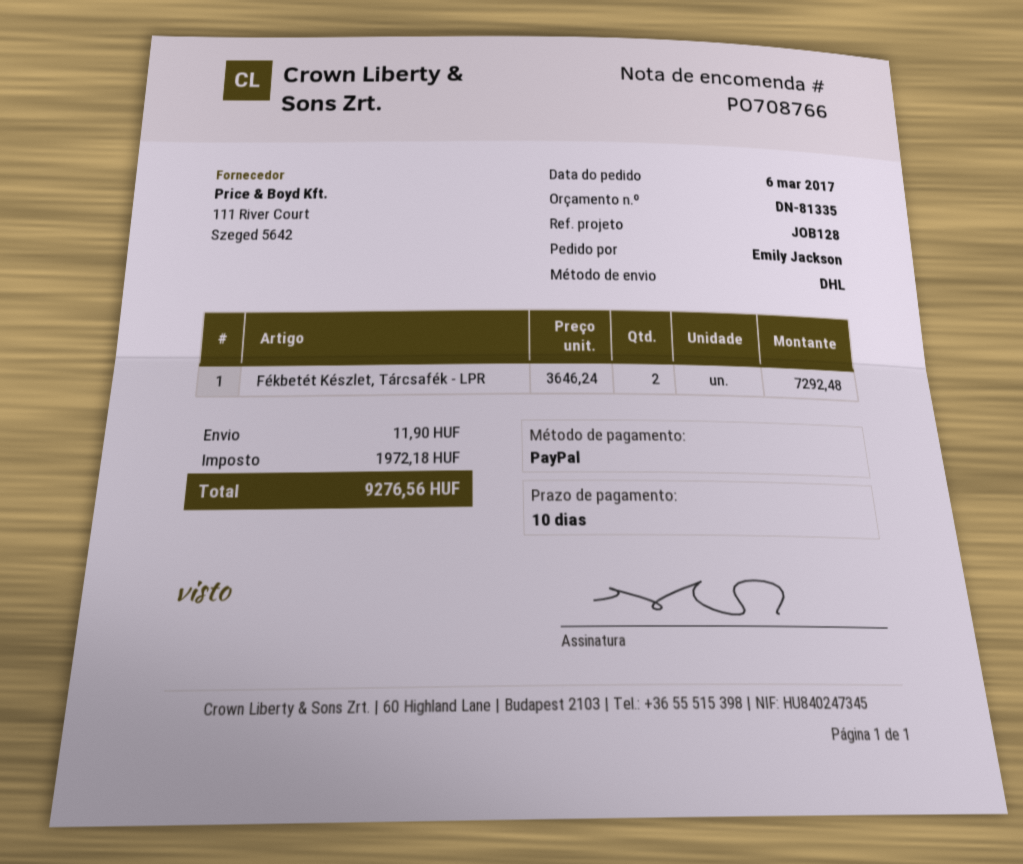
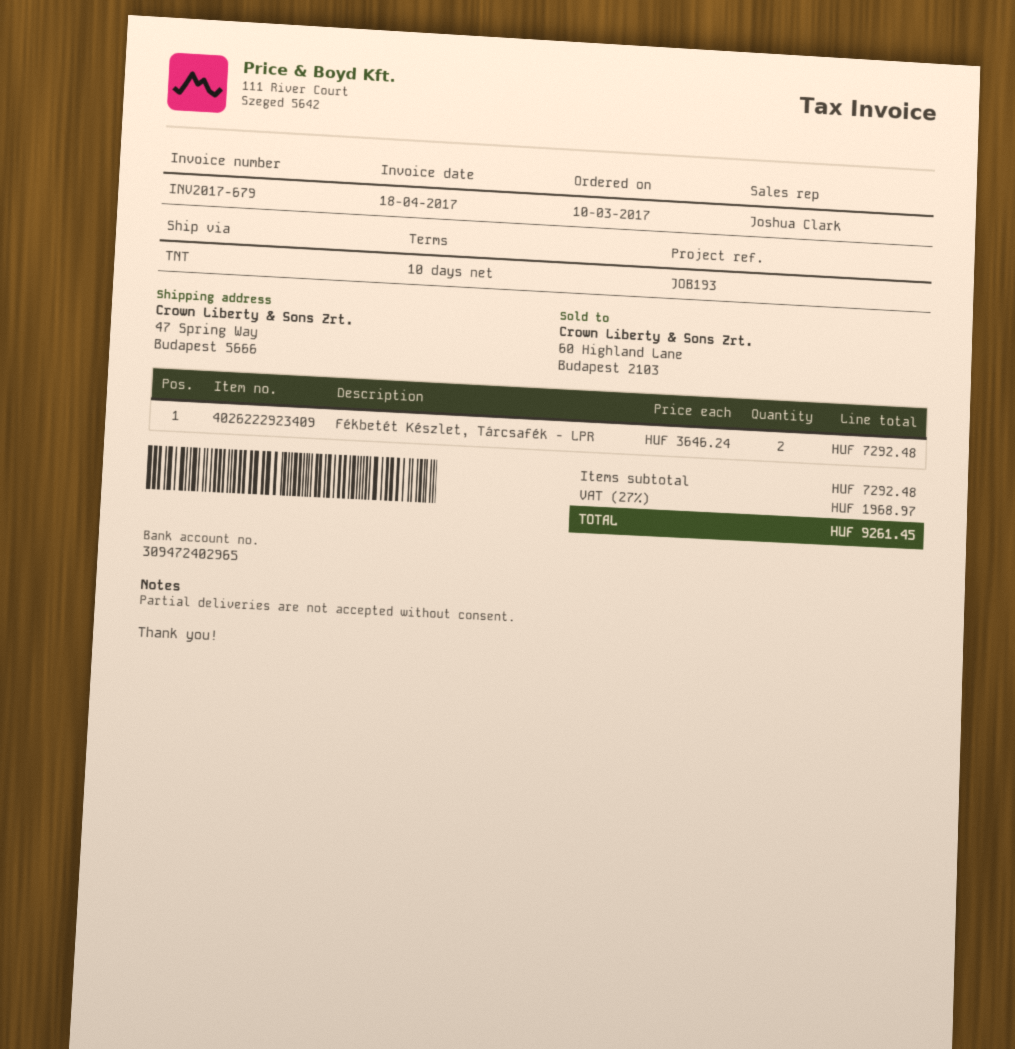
order date: 2017-03-06 -> 2017-03-10
reference: JOB128 -> JOB193
shipping method: DHL -> TNT
shipping: 11.90 -> none
tax: 1972.18 -> 1968.97
total: 9276.56 -> 9261.45

